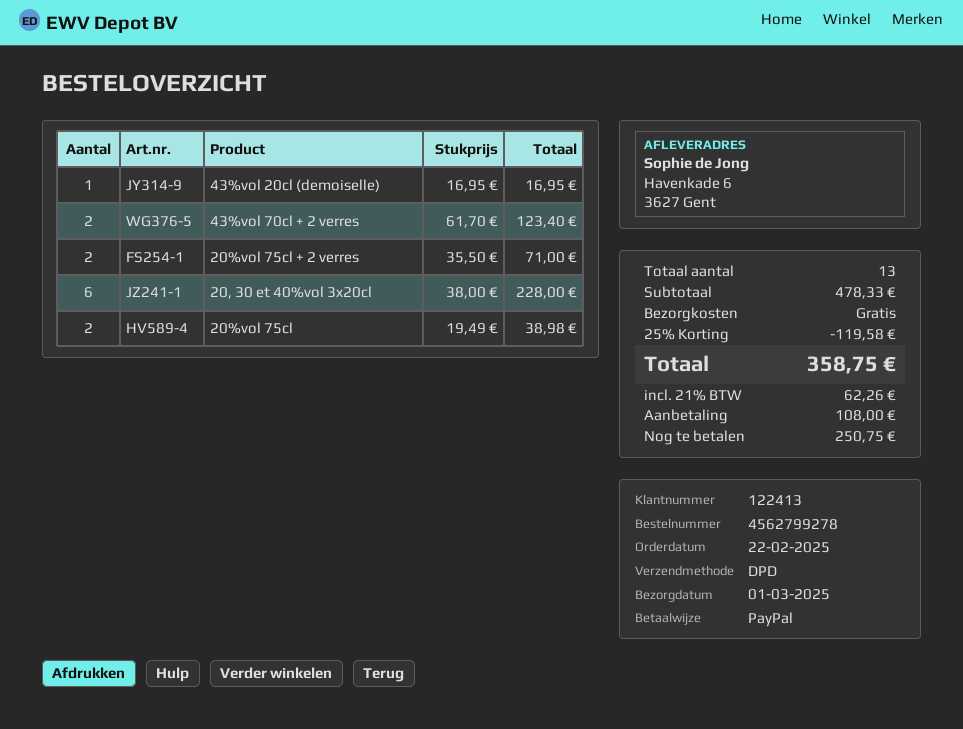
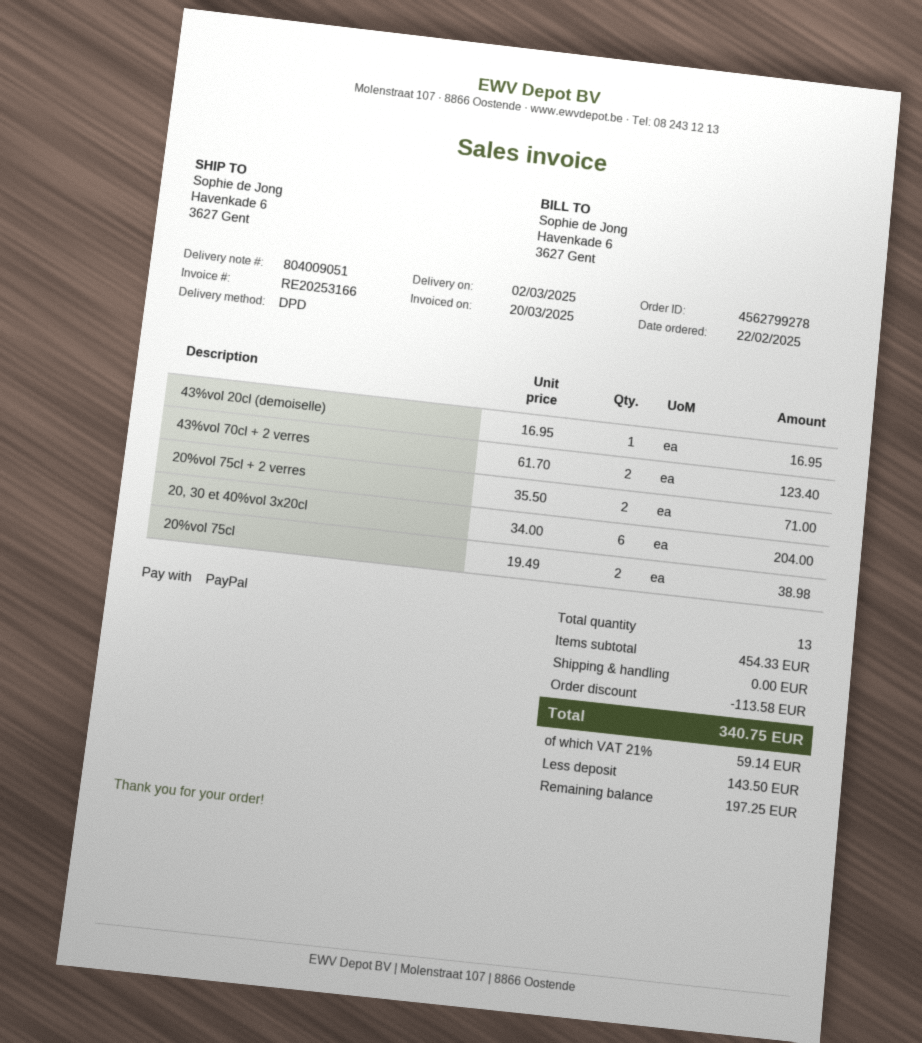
delivery date: 2025-03-01 -> 2025-03-02
20, 30 et 40%vol 3x20cl: 6 x 38.00 = 228.00 -> 6 x 34.00 = 204.00
subtotal: 478.33 -> 454.33
discount: 119.58 -> 113.58
tax: 21% = 62.26 -> 21% = 59.14
total: 358.75 -> 340.75
deposit: 108.00 -> 143.50
balance: 250.75 -> 197.25

